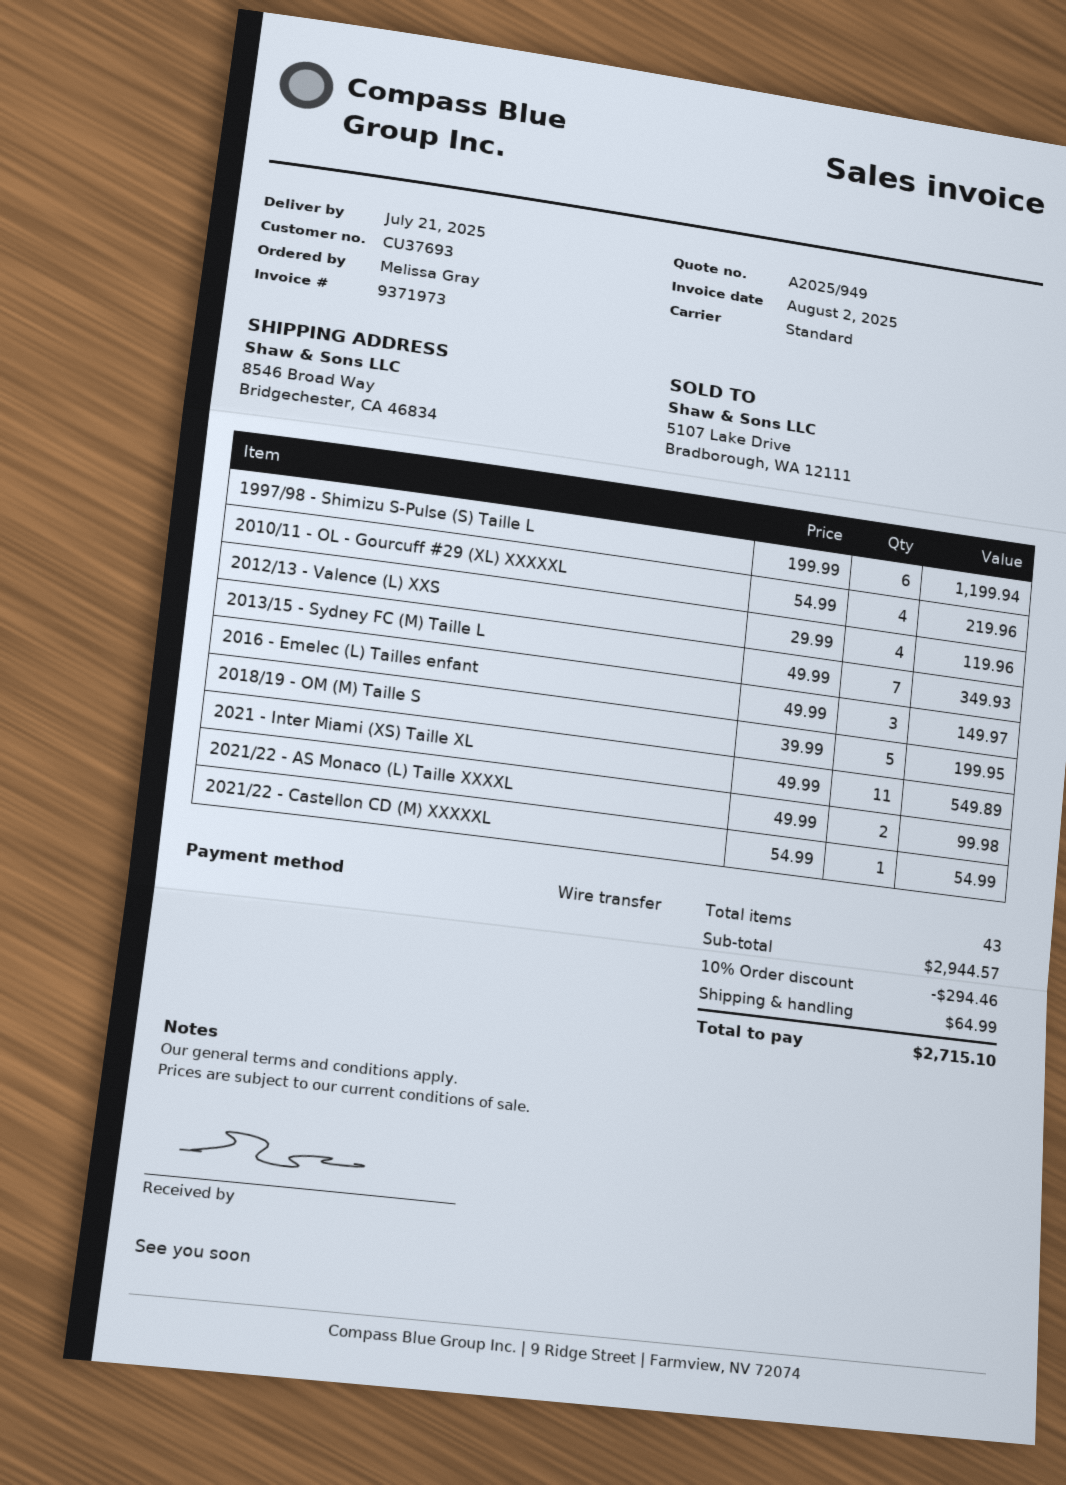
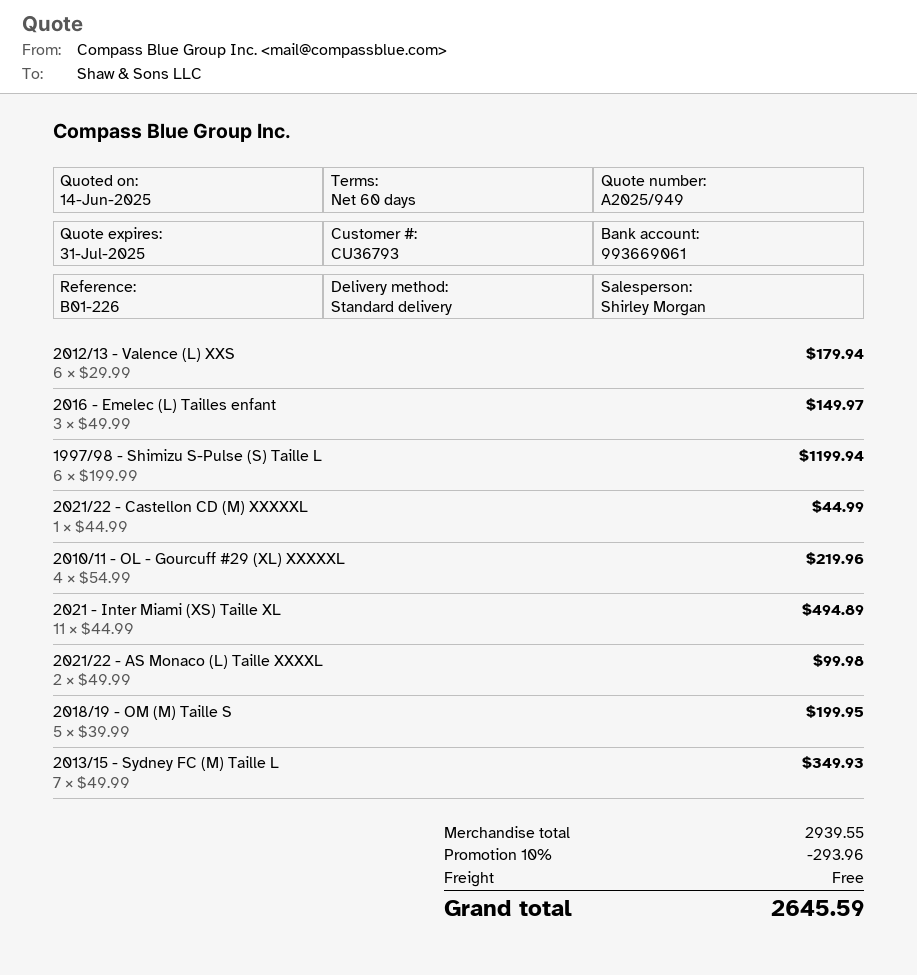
customer number: CU37693 -> CU36793
2012/13 - Valence (L) XXS: 4 x 29.99 = 119.96 -> 6 x 29.99 = 179.94
2021 - Inter Miami (XS) Taille XL: 11 x 49.99 = 549.89 -> 11 x 44.99 = 494.89
2021/22 - Castellon CD (M) XXXXXL: 1 x 54.99 = 54.99 -> 1 x 44.99 = 44.99
subtotal: 2944.57 -> 2939.55
discount: 10% = 294.46 -> 10% = 293.96
shipping: 64.99 -> 0.00
total: 2715.10 -> 2645.59

